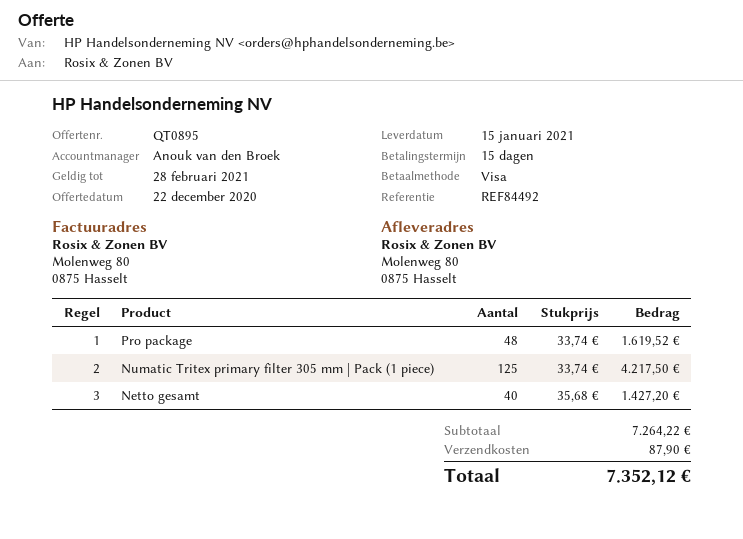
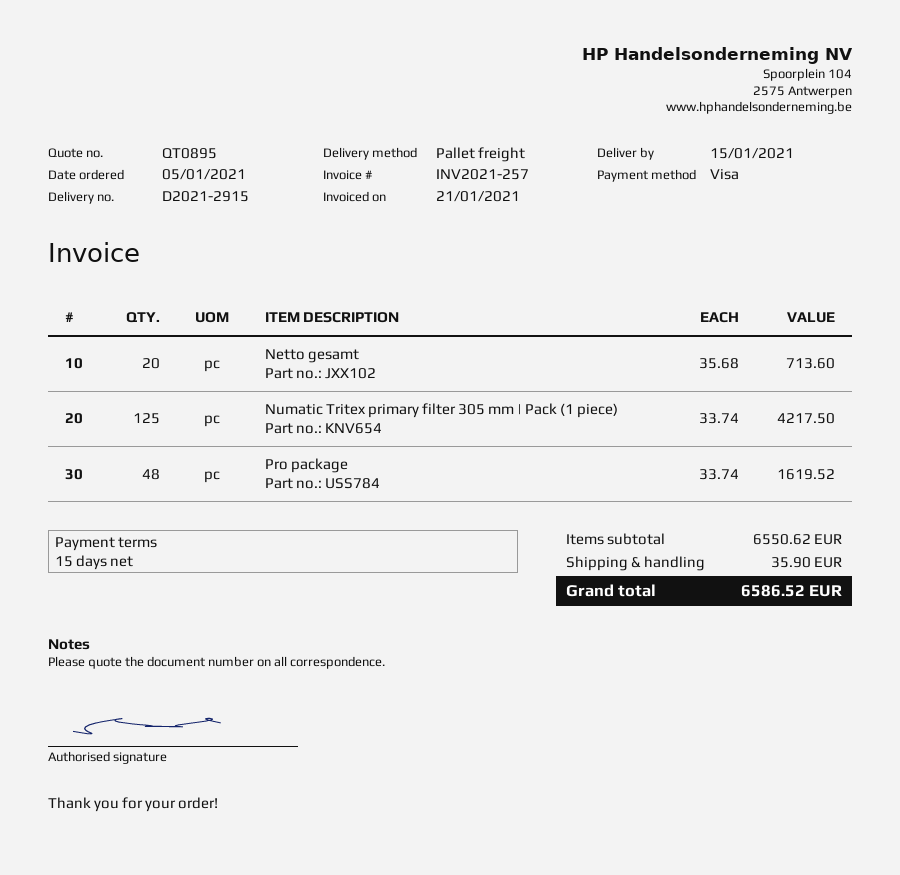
Netto gesamt: 40 x 35.68 = 1427.20 -> 20 x 35.68 = 713.60
subtotal: 7264.22 -> 6550.62
shipping: 87.90 -> 35.90
total: 7352.12 -> 6586.52

